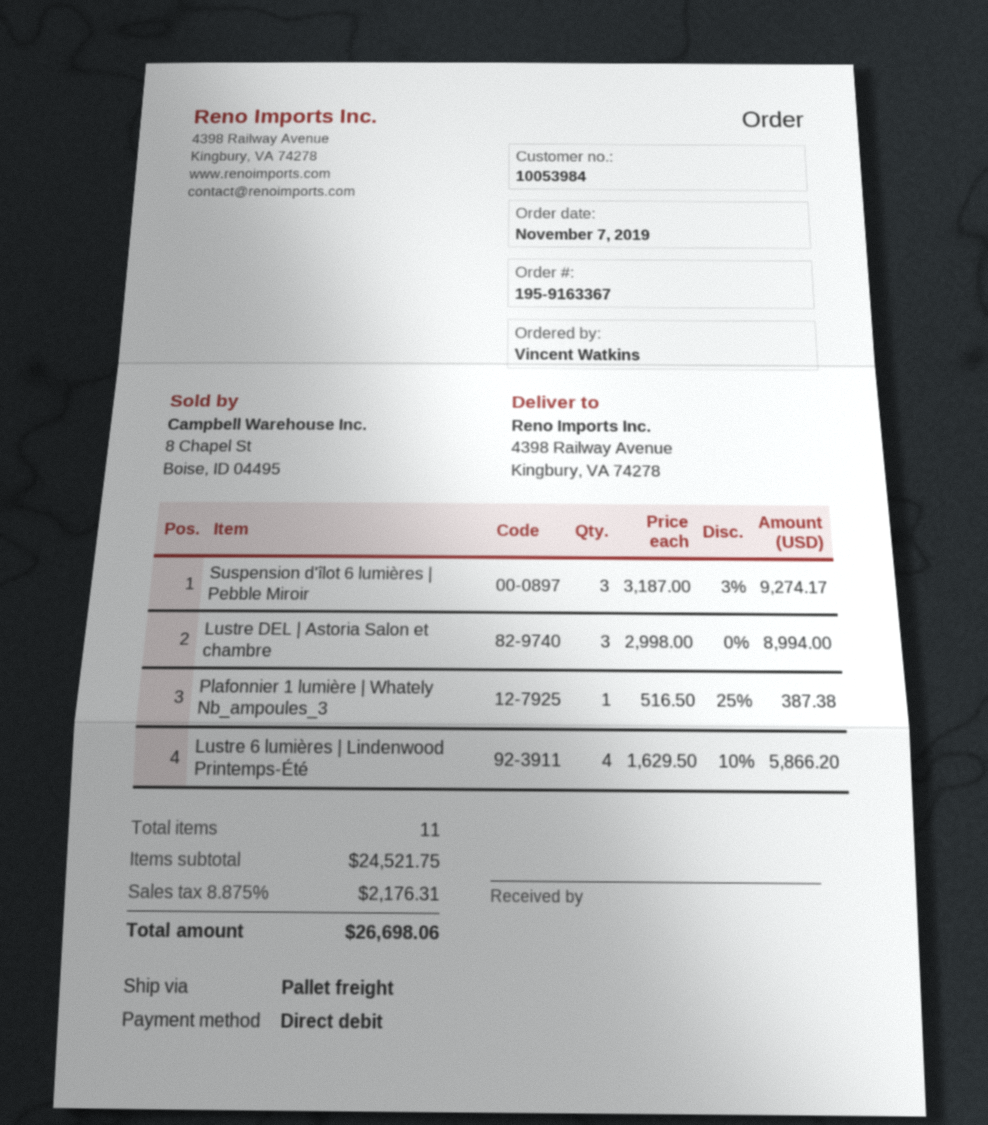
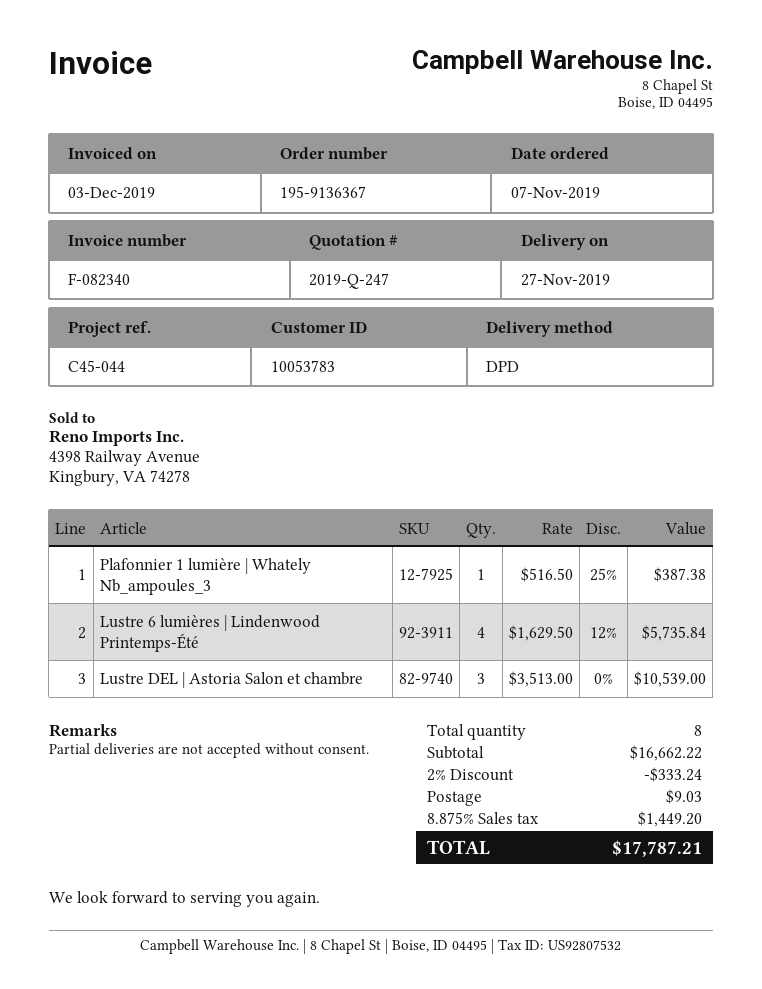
order number: 195-9163367 -> 195-9136367
customer number: 10053984 -> 10053783
shipping method: pallet freight -> DPD
Suspension d'îlot 6 lumières | Pebble Miroir: 3 x 3187.00 - 3% = 9274.17 -> none
Lustre DEL | Astoria Salon et chambre: 3 x 2998.00 = 8994.00 -> 3 x 3513.00 = 10539.00
Lustre 6 lumières | Lindenwood Printemps-Été: 4 x 1629.50 - 10% = 5866.20 -> 4 x 1629.50 - 12% = 5735.84
total quantity: 11 -> 8
subtotal: 24521.75 -> 16662.22
discount: none -> 2% = 333.24
shipping: none -> 9.03
tax: 8.875% = 2176.31 -> 8.875% = 1449.20
total: 26698.06 -> 17787.21

